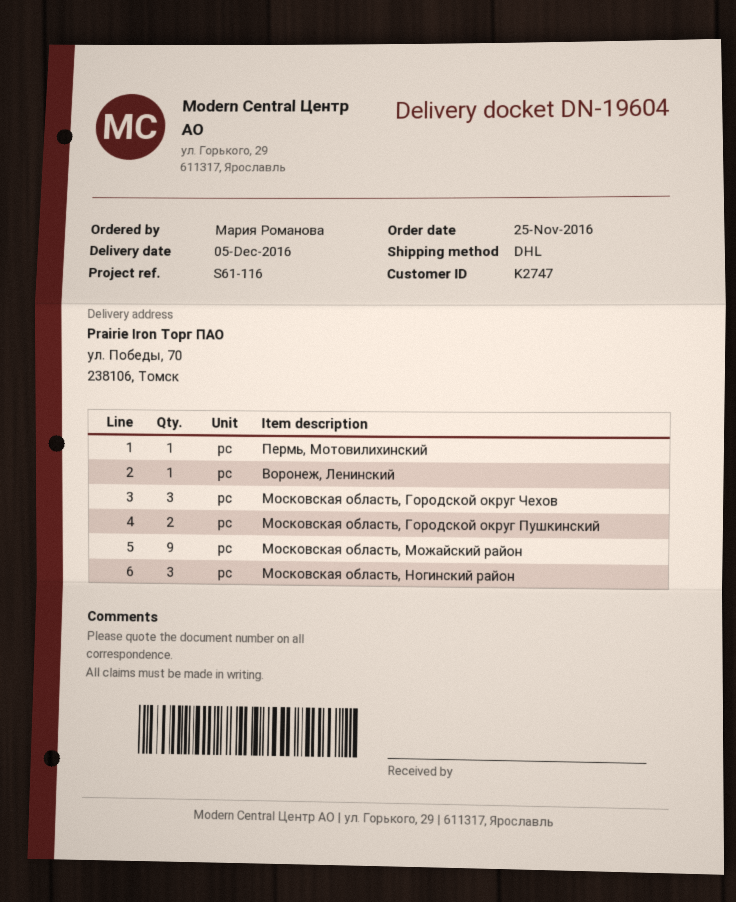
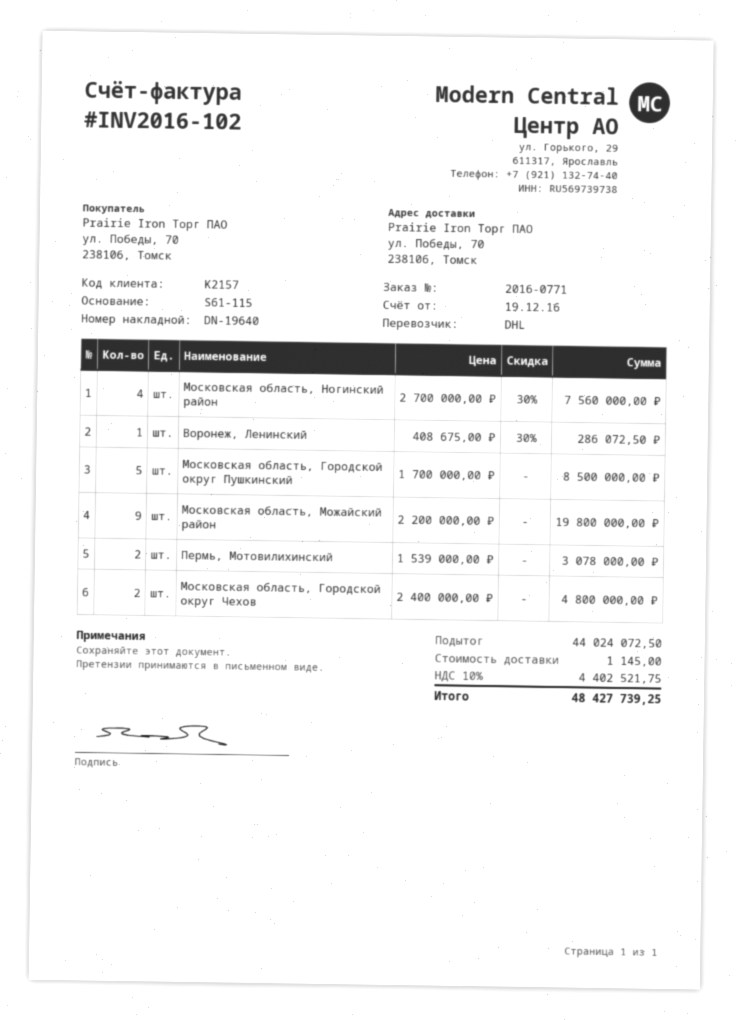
delivery note number: DN-19604 -> DN-19640
customer number: K2747 -> K2157
reference: S61-116 -> S61-115
Пермь, Мотовилихинский: 1 -> 2
Московская область, Городской округ Чехов: 3 -> 2
Московская область, Городской округ Пушкинский: 2 -> 5
Московская область, Ногинский район: 3 -> 4

